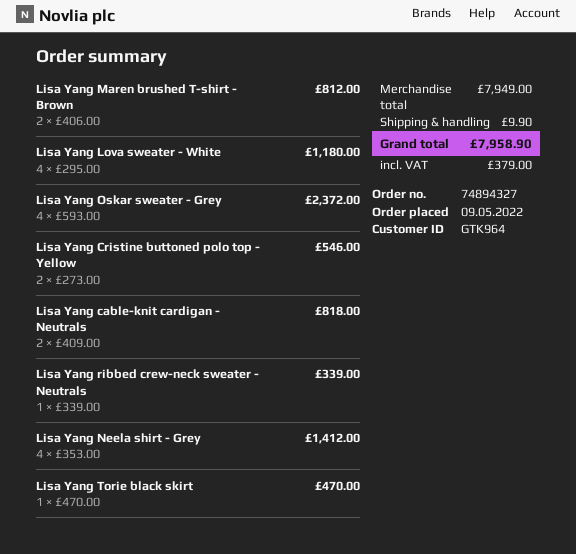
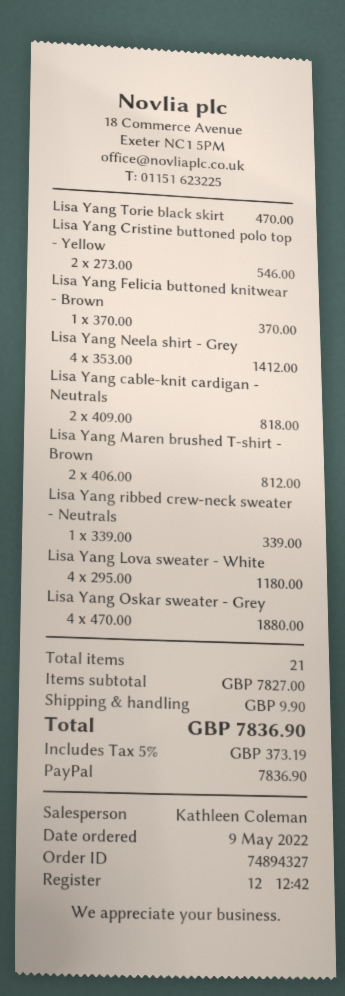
Lisa Yang Oskar sweater - Grey: 4 x 593.00 = 2372.00 -> 4 x 470.00 = 1880.00
Lisa Yang Felicia buttoned knitwear - Brown: none -> 1 x 370.00 = 370.00
subtotal: 7949.00 -> 7827.00
tax: 379.00 -> 373.19
total: 7958.90 -> 7836.90

